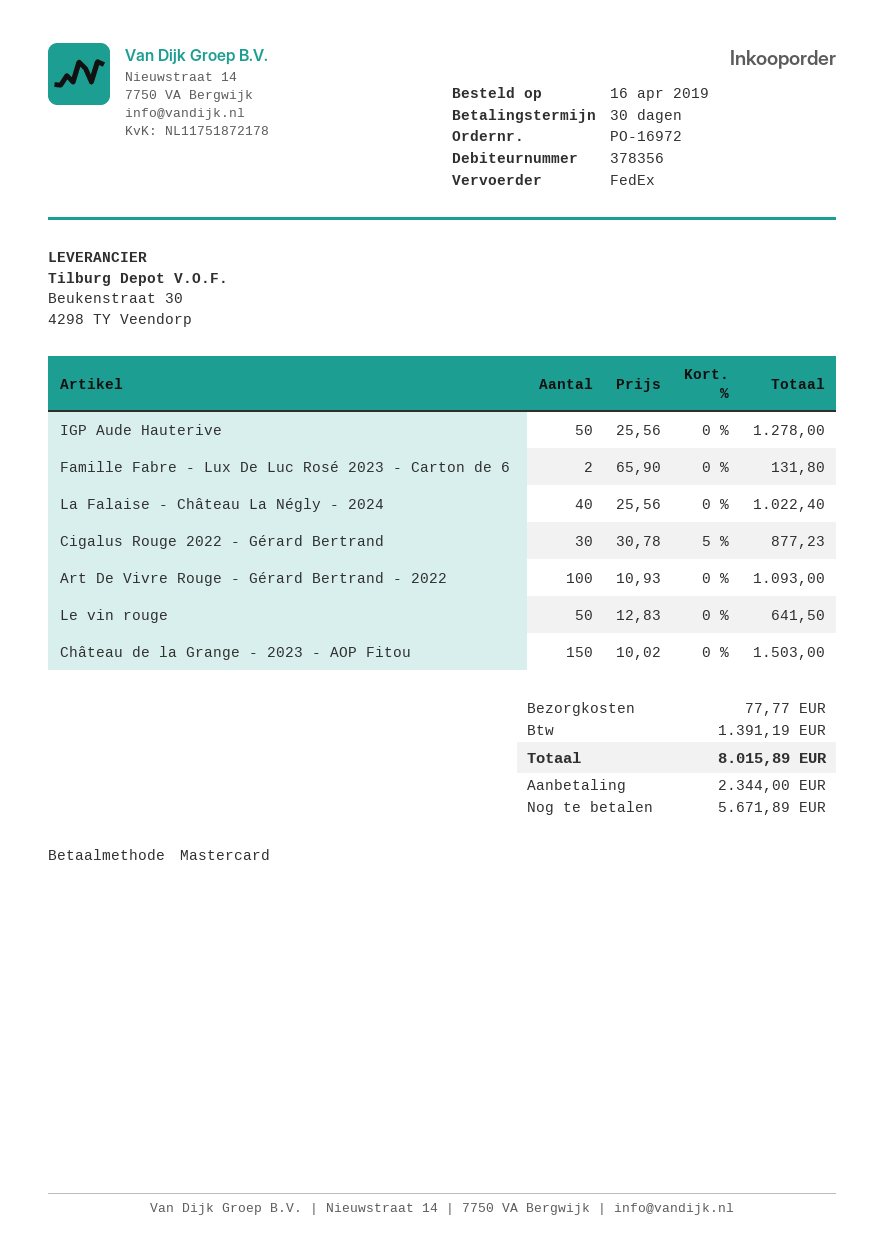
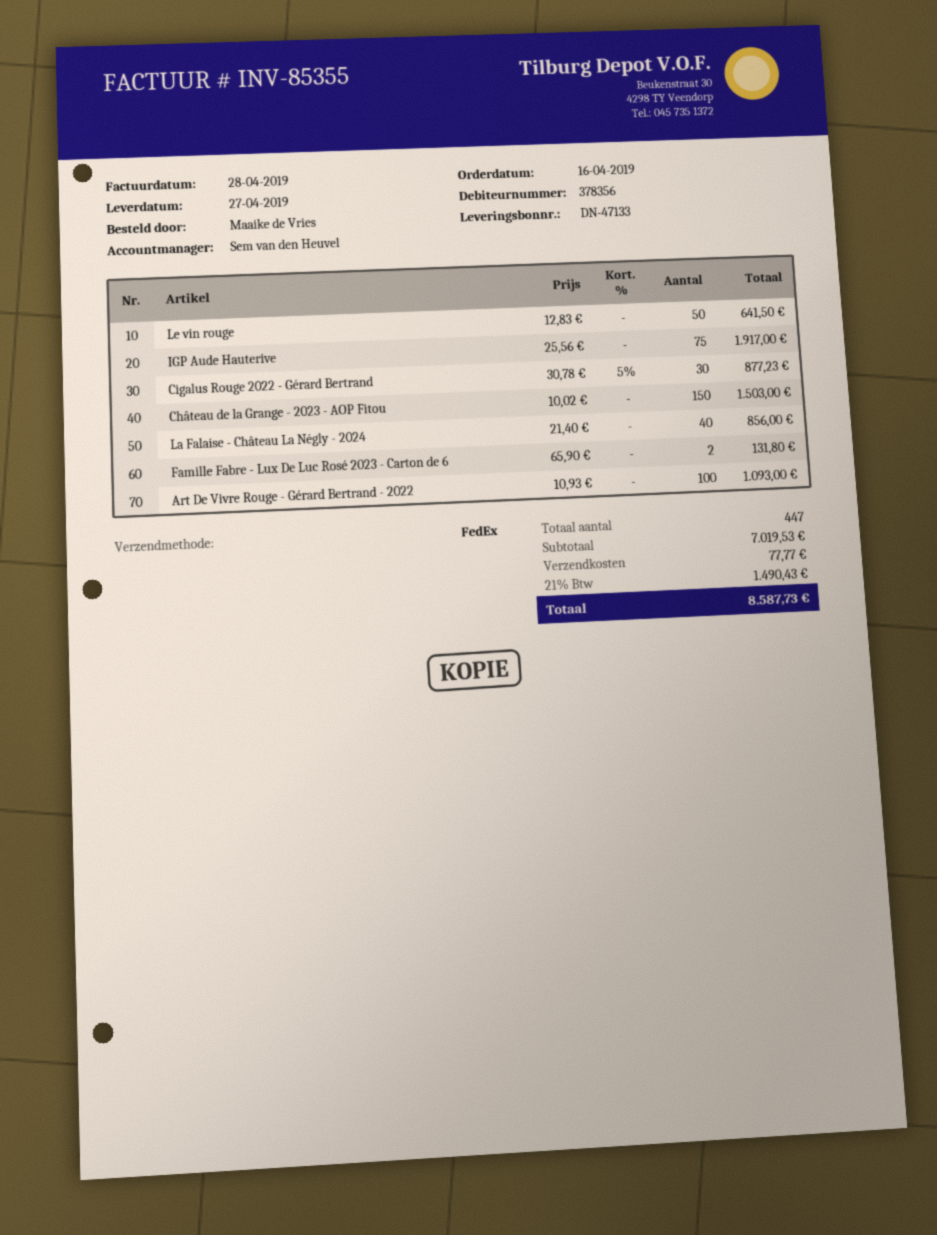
IGP Aude Hauterive: 50 x 25.56 = 1278.00 -> 75 x 25.56 = 1917.00
La Falaise - Château La Négly - 2024: 40 x 25.56 = 1022.40 -> 40 x 21.40 = 856.00
tax: 1391.19 -> 1490.43
total: 8015.89 -> 8587.73

